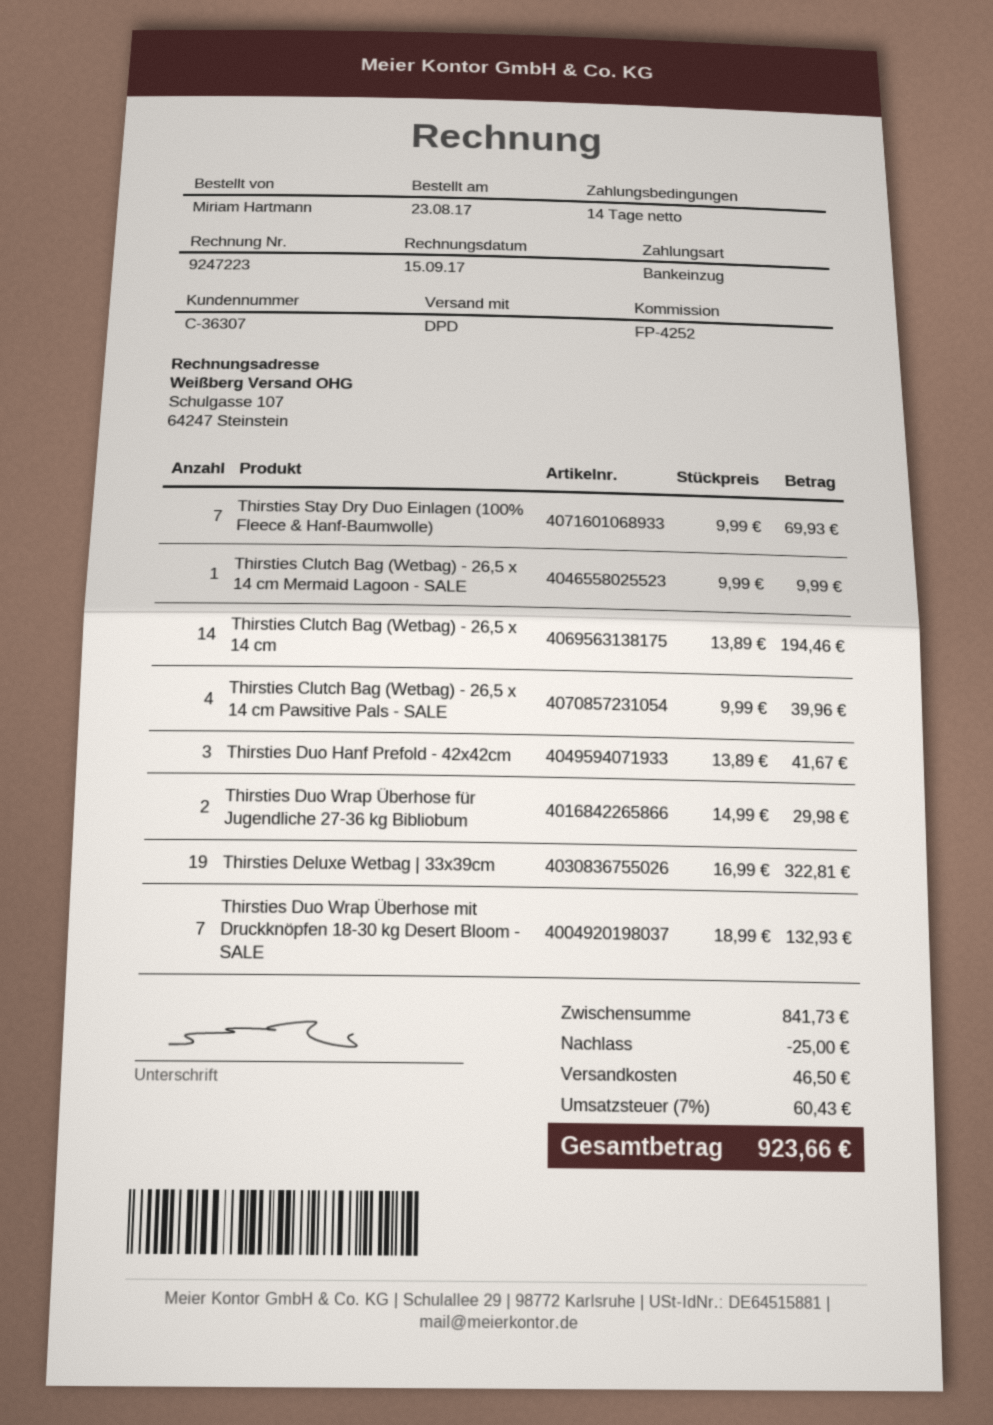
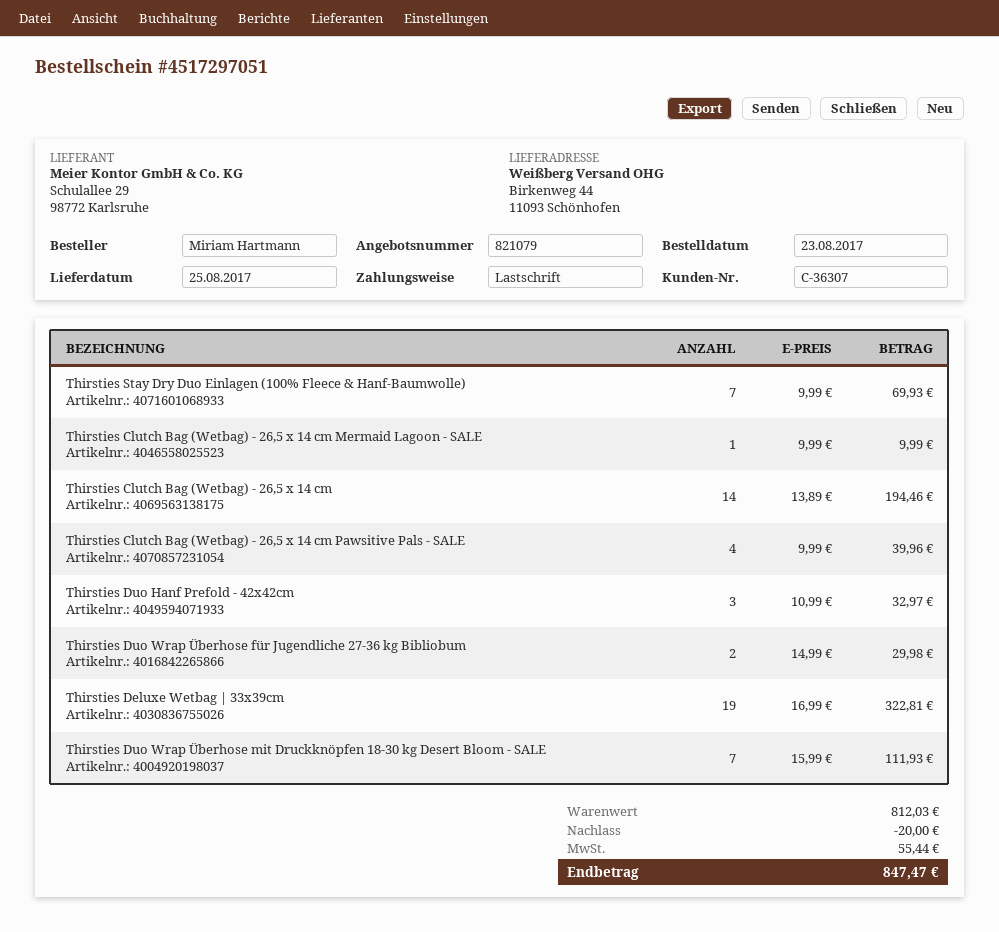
Thirsties Duo Hanf Prefold - 42x42cm: 3 x 13.89 = 41.67 -> 3 x 10.99 = 32.97
Thirsties Duo Wrap Überhose mit Druckknöpfen 18-30 kg Desert Bloom - SALE: 7 x 18.99 = 132.93 -> 7 x 15.99 = 111.93
subtotal: 841.73 -> 812.03
discount: 25.00 -> 20.00
shipping: 46.50 -> none
tax: 60.43 -> 55.44
total: 923.66 -> 847.47

